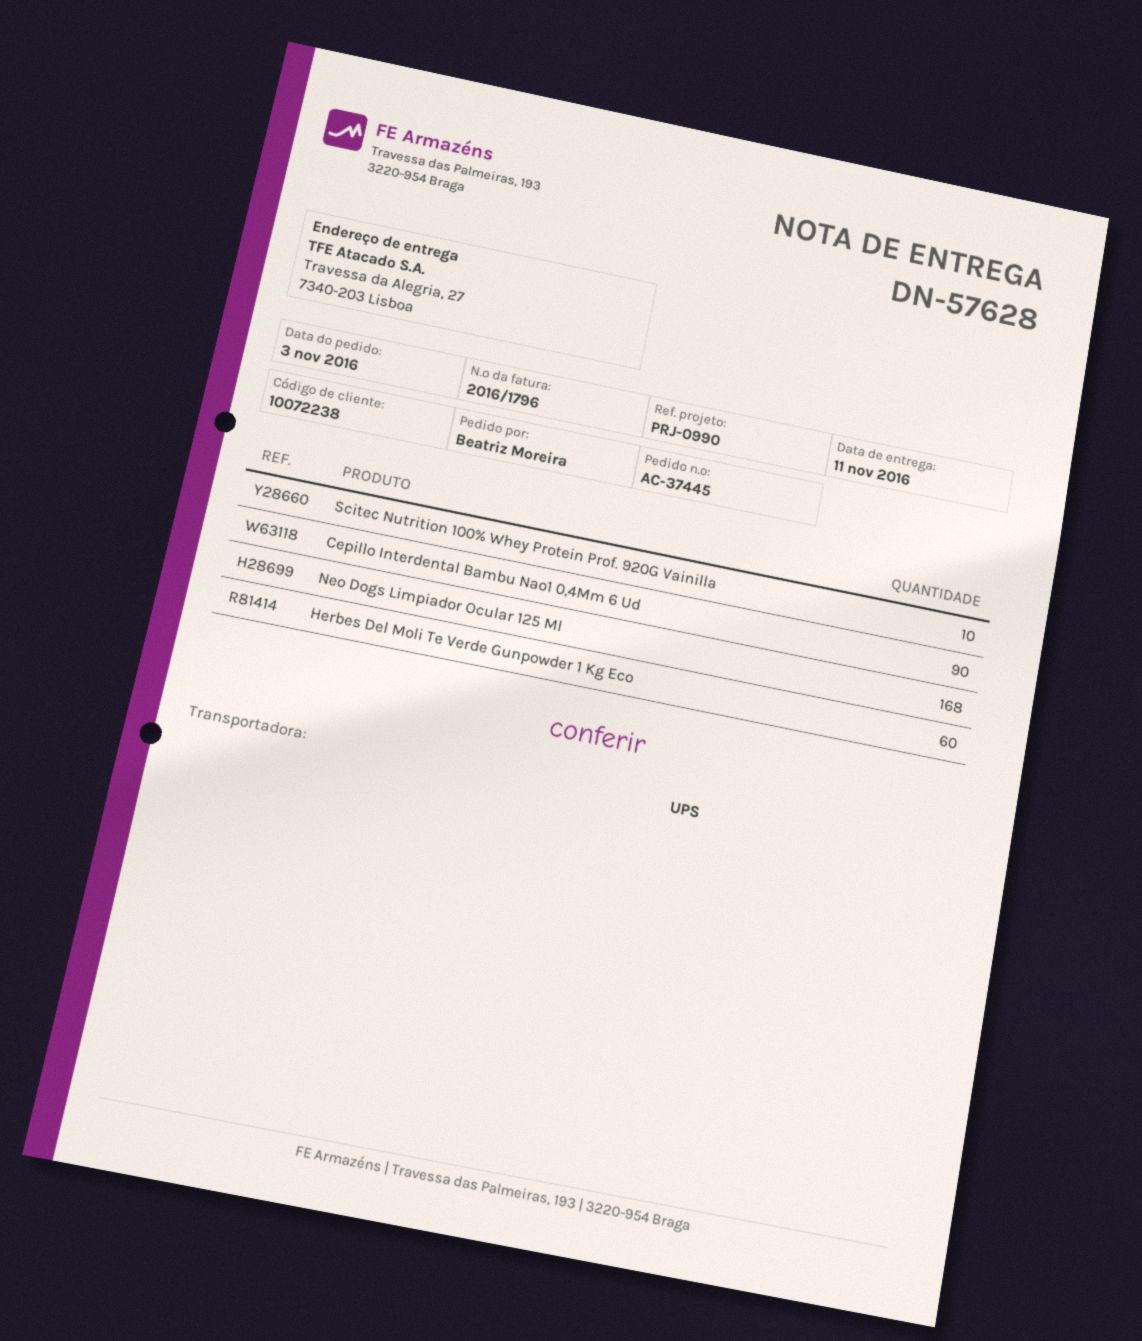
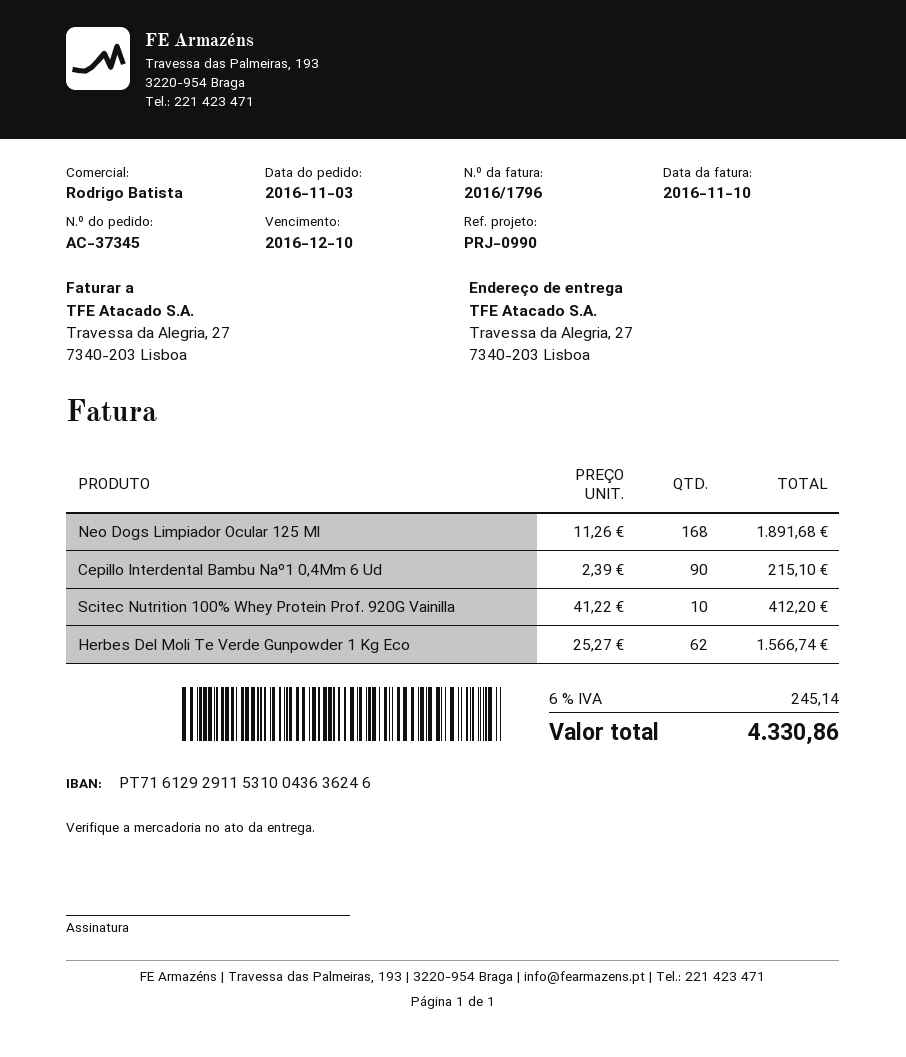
order number: AC-37445 -> AC-37345
Herbes Del Moli Te Verde Gunpowder 1 Kg Eco: 60 -> 62

